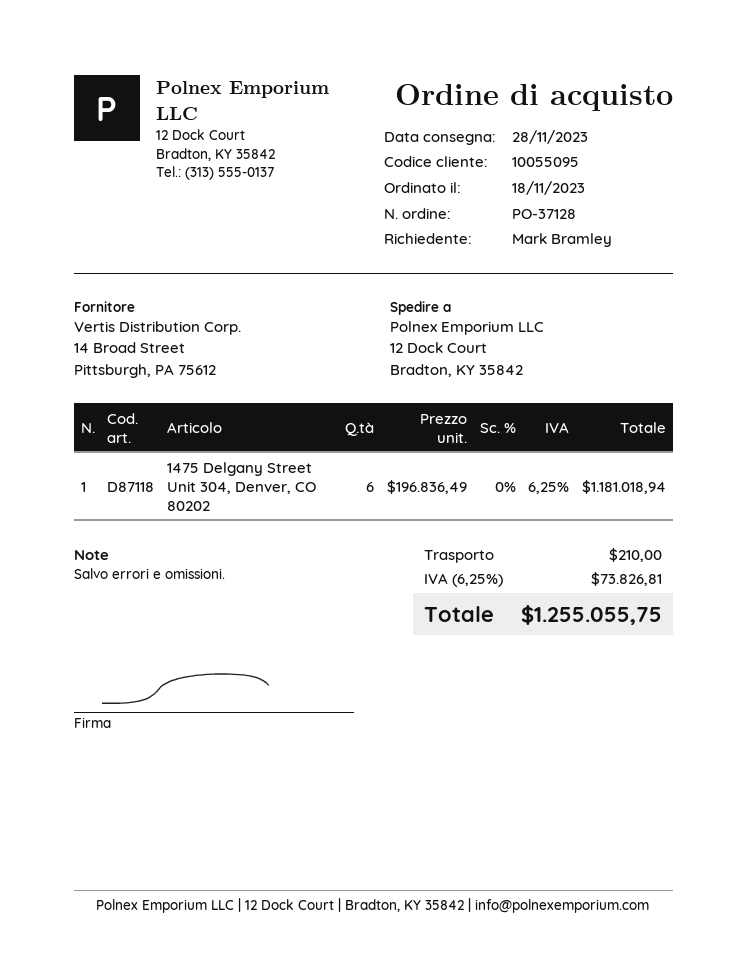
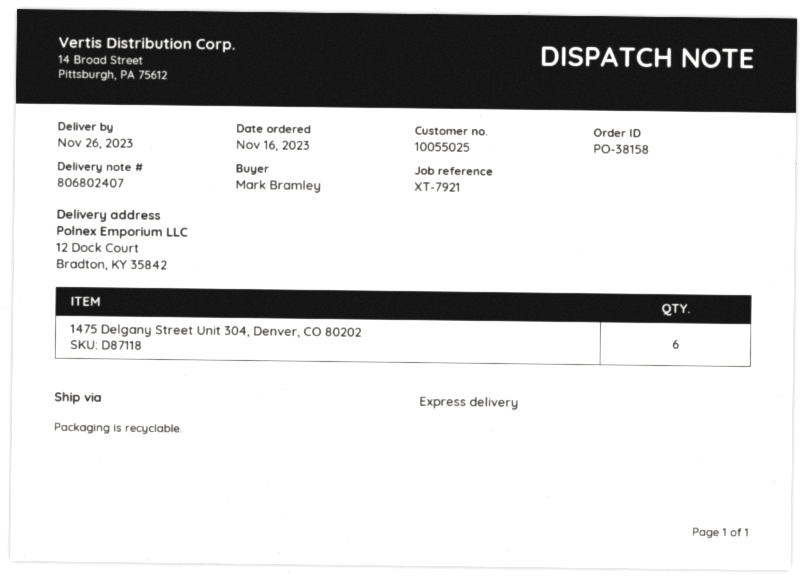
order number: PO-37128 -> PO-38158
order date: 2023-11-18 -> 2023-11-16
delivery date: 2023-11-28 -> 2023-11-26
customer number: 10055095 -> 10055025

